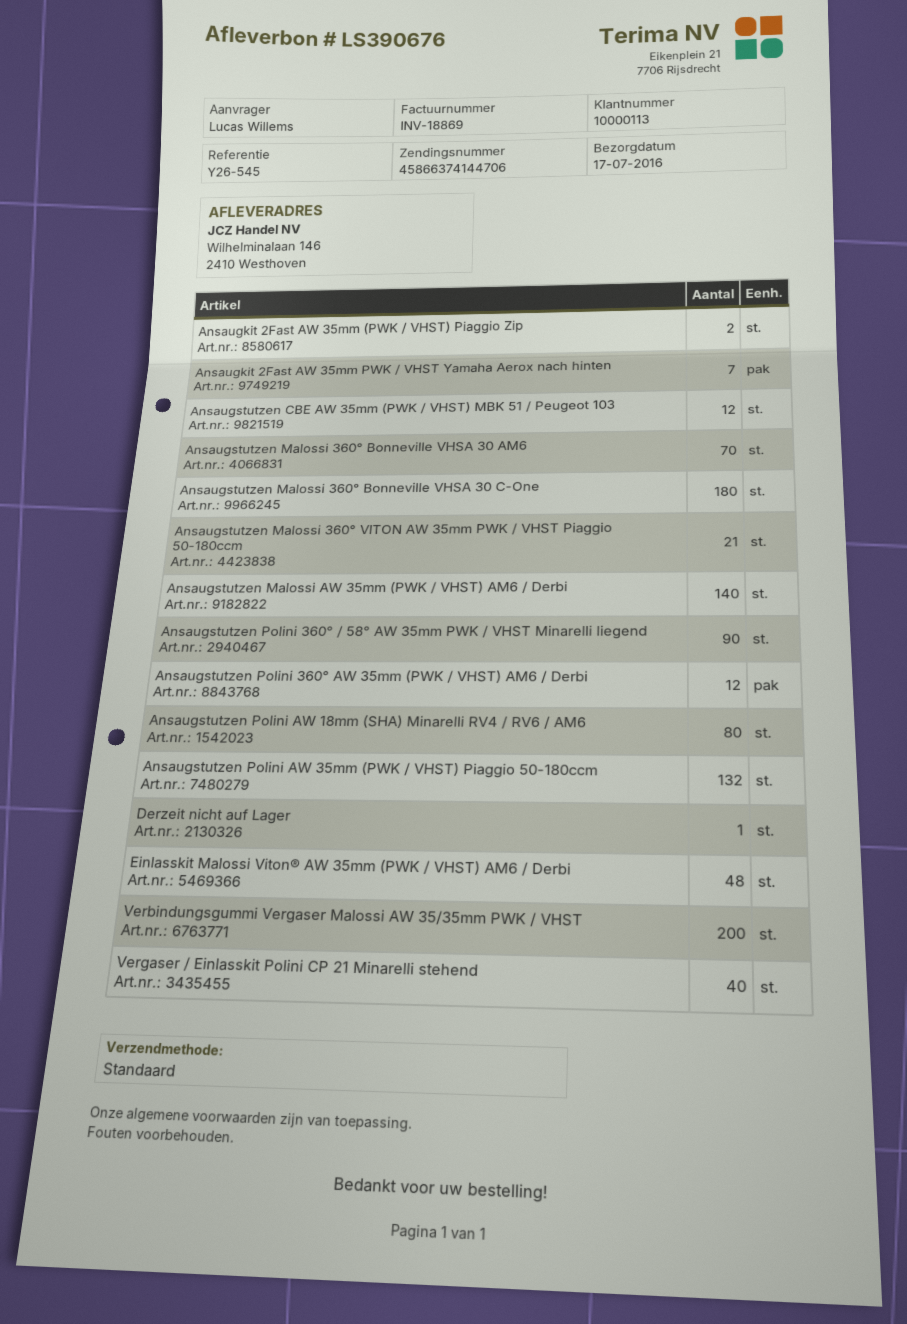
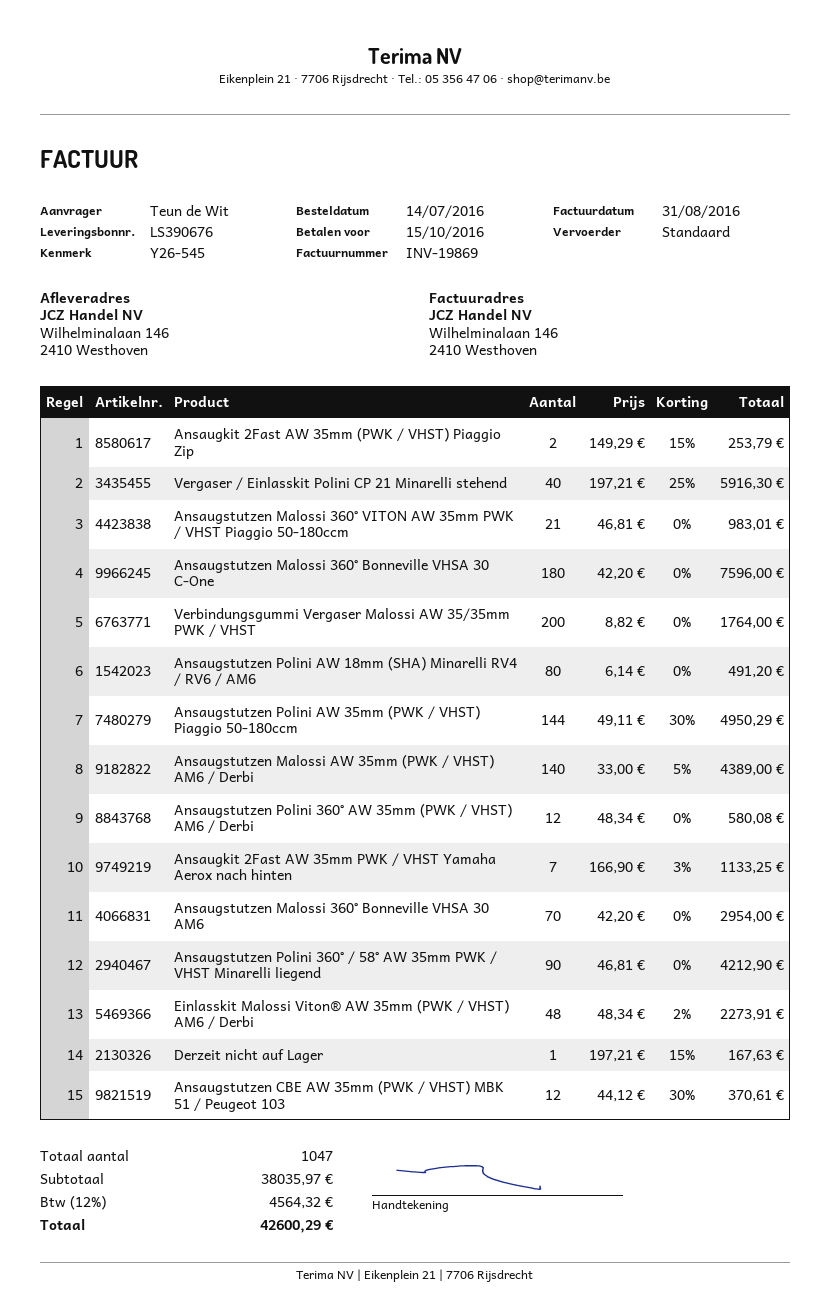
invoice number: INV-18869 -> INV-19869
ordered by: Lucas Willems -> Teun de Wit
Ansaugstutzen Polini AW 35mm (PWK / VHST) Piaggio 50-180ccm: 132 -> 144

